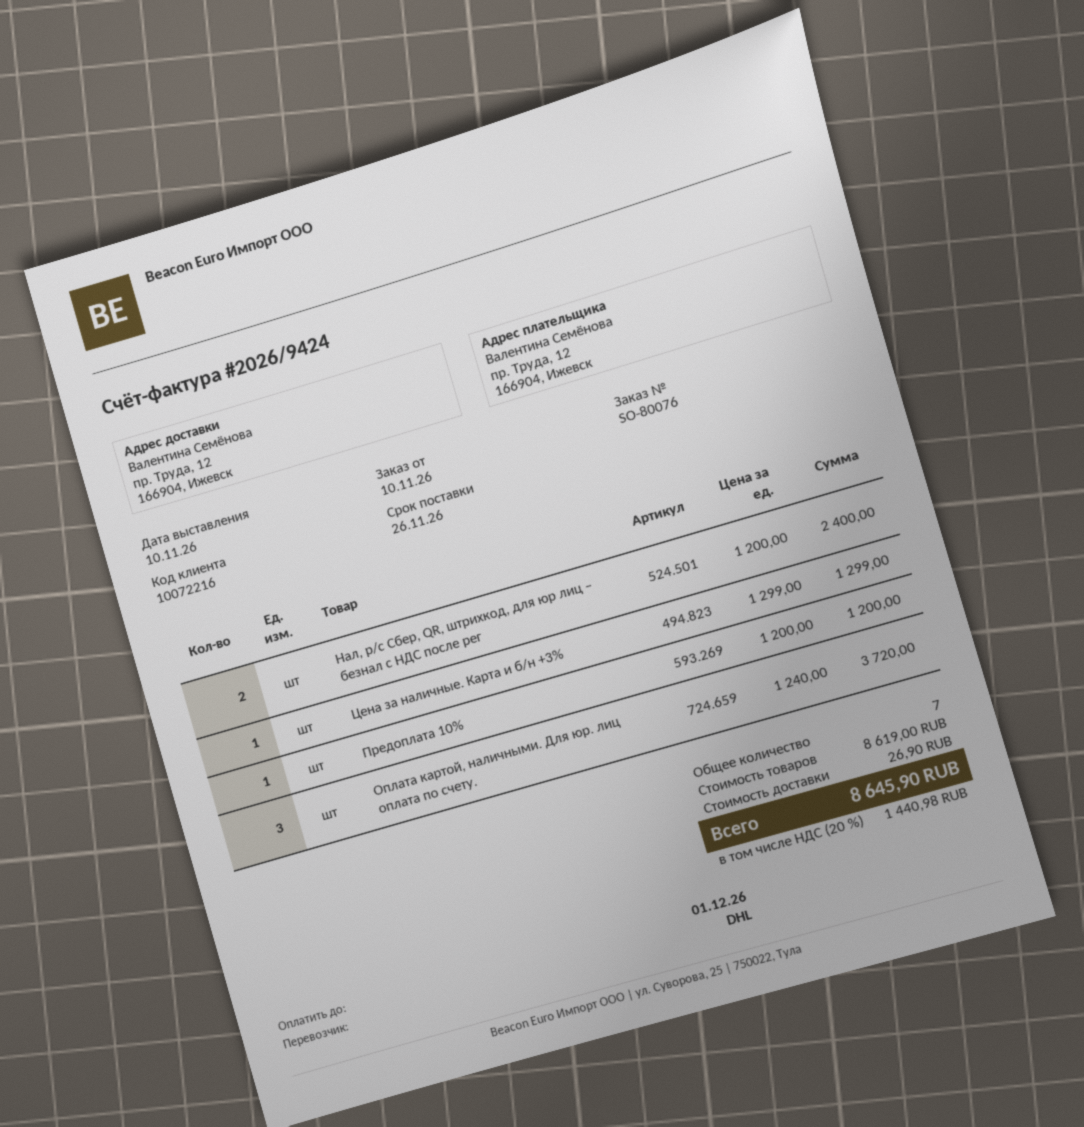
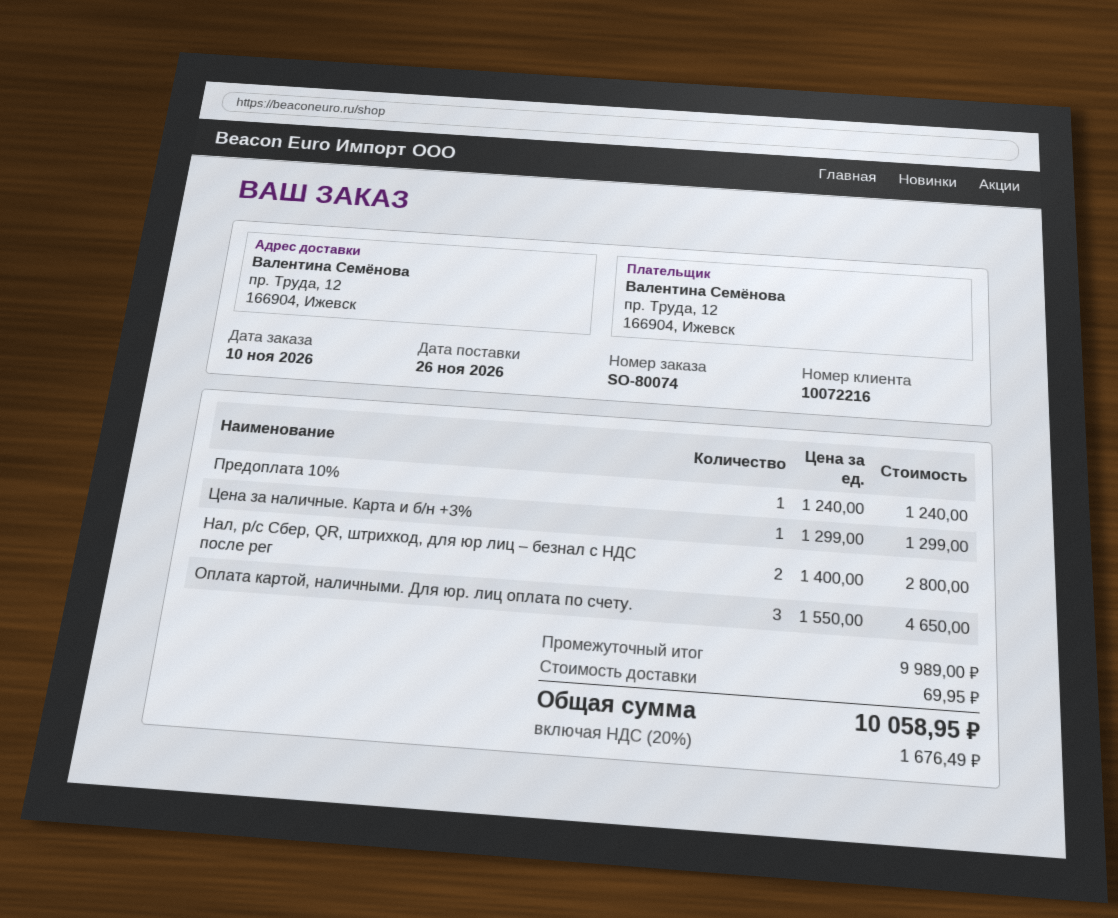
order number: SO-80076 -> SO-80074
Нал, р/с Сбер, QR, штрихкод, для юр лиц – безнал с НДС после рег: 2 x 1200.00 = 2400.00 -> 2 x 1400.00 = 2800.00
Предоплата 10%: 1 x 1200.00 = 1200.00 -> 1 x 1240.00 = 1240.00
Оплата картой, наличными. Для юр. лиц оплата по счету.: 3 x 1240.00 = 3720.00 -> 3 x 1550.00 = 4650.00
subtotal: 8619.00 -> 9989.00
shipping: 26.90 -> 69.95
tax: 20% = 1440.98 -> 20% = 1676.49
total: 8645.90 -> 10058.95

